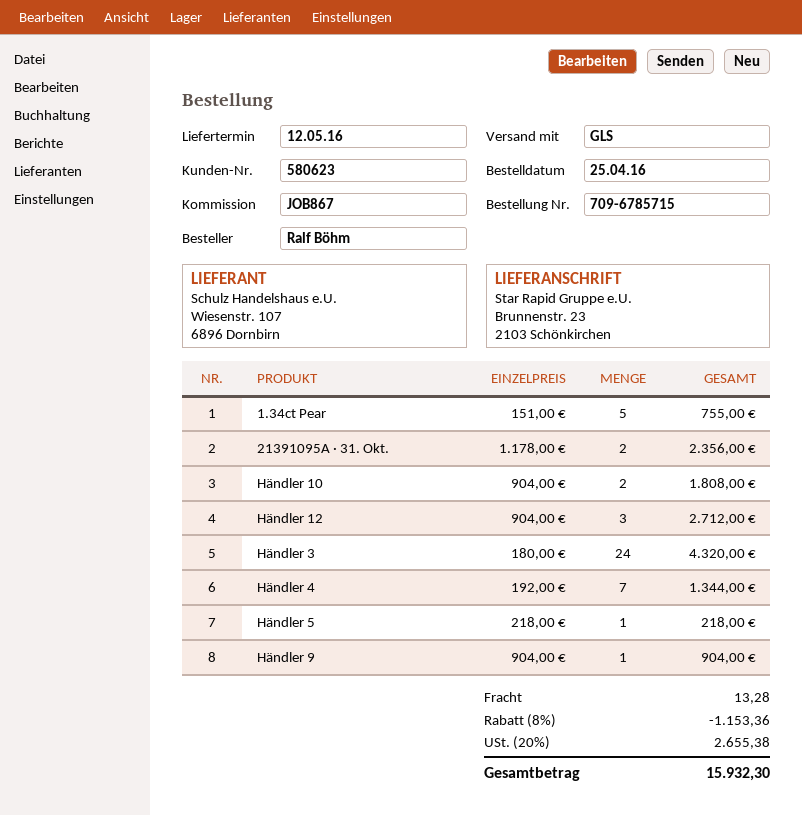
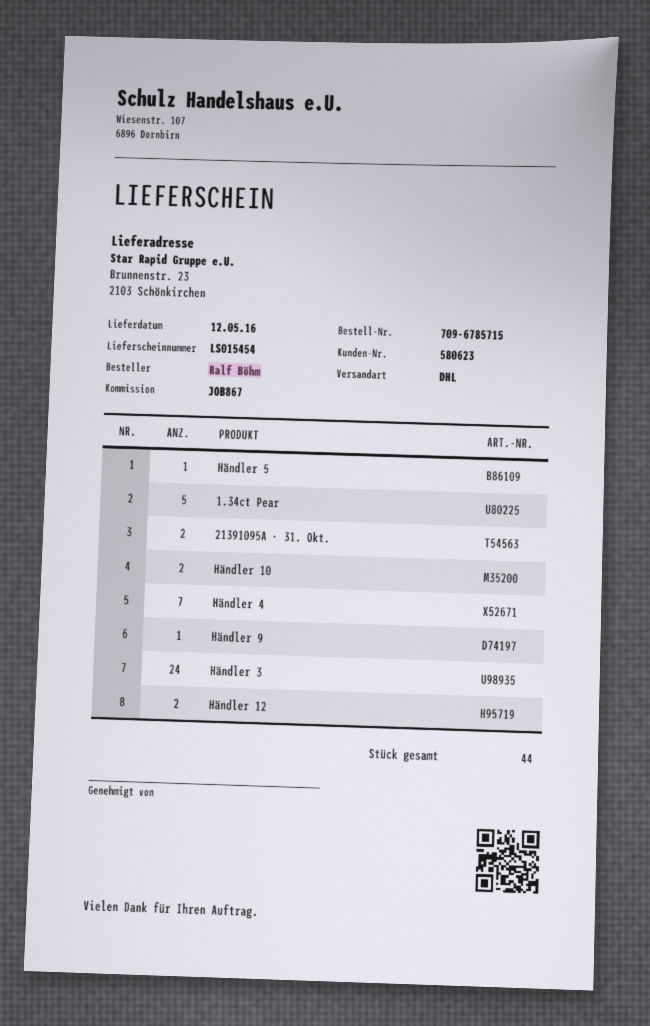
shipping method: GLS -> DHL
Händler 12: 3 -> 2

